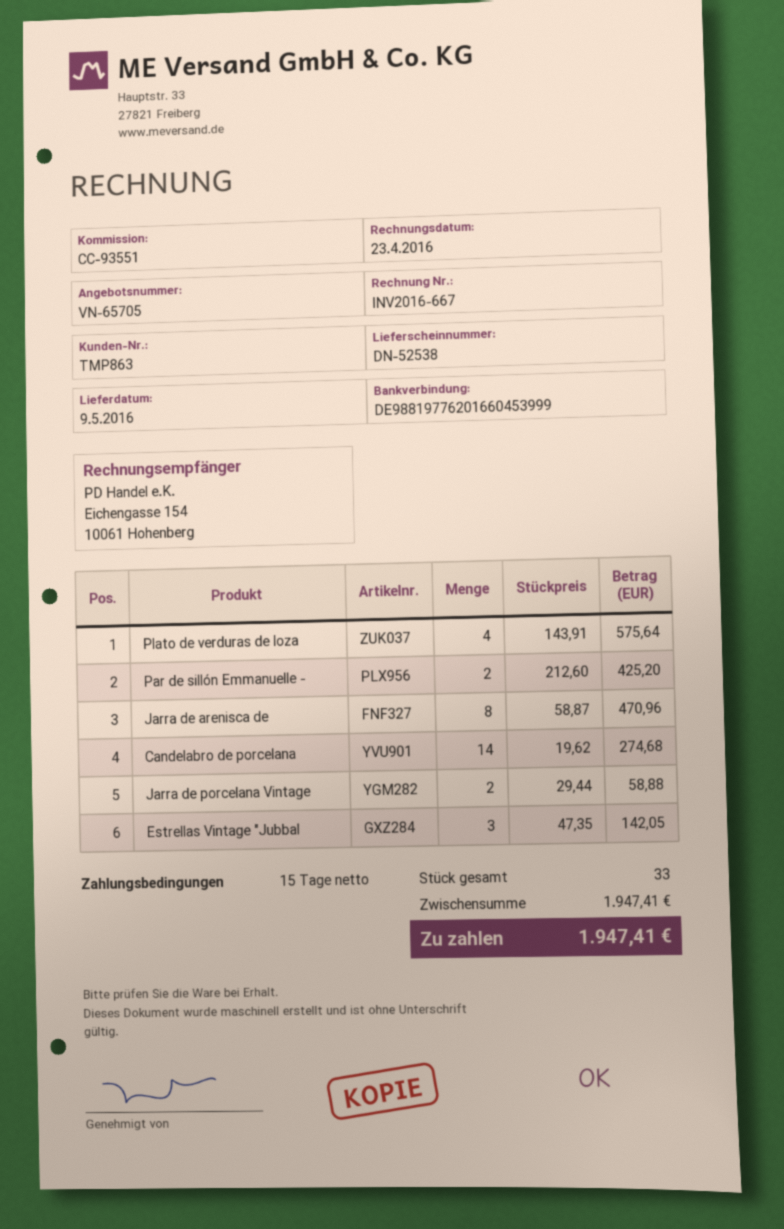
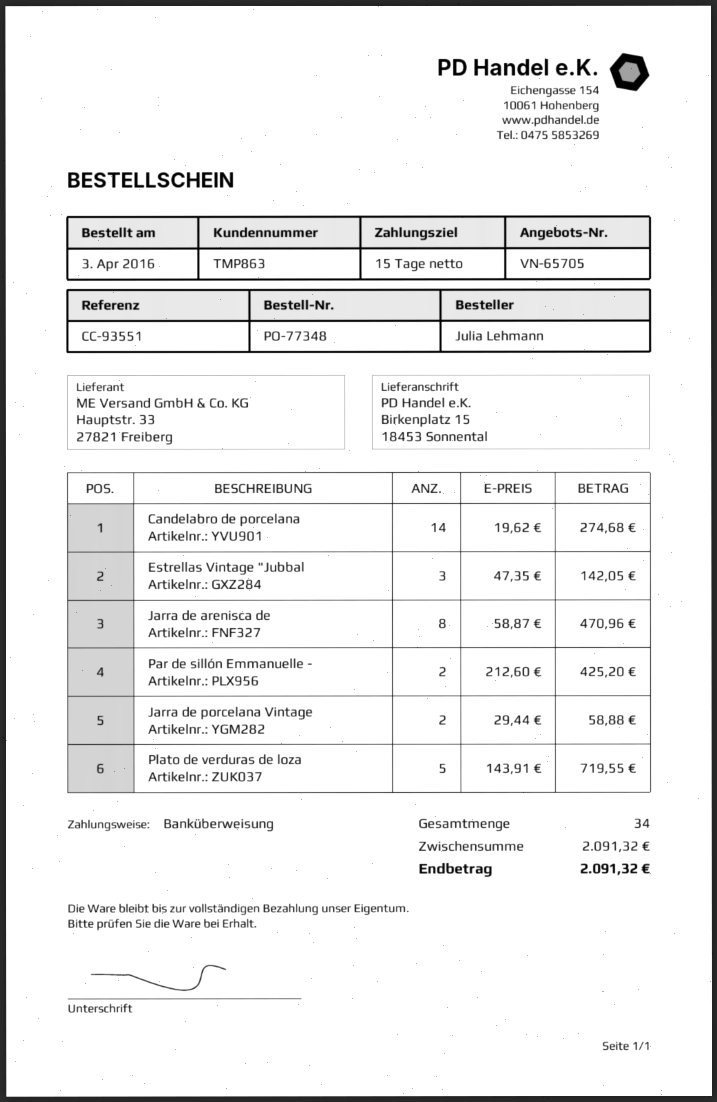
Plato de verduras de loza: 4 x 143.91 = 575.64 -> 5 x 143.91 = 719.55
total quantity: 33 -> 34
subtotal: 1947.41 -> 2091.32
total: 1947.41 -> 2091.32

